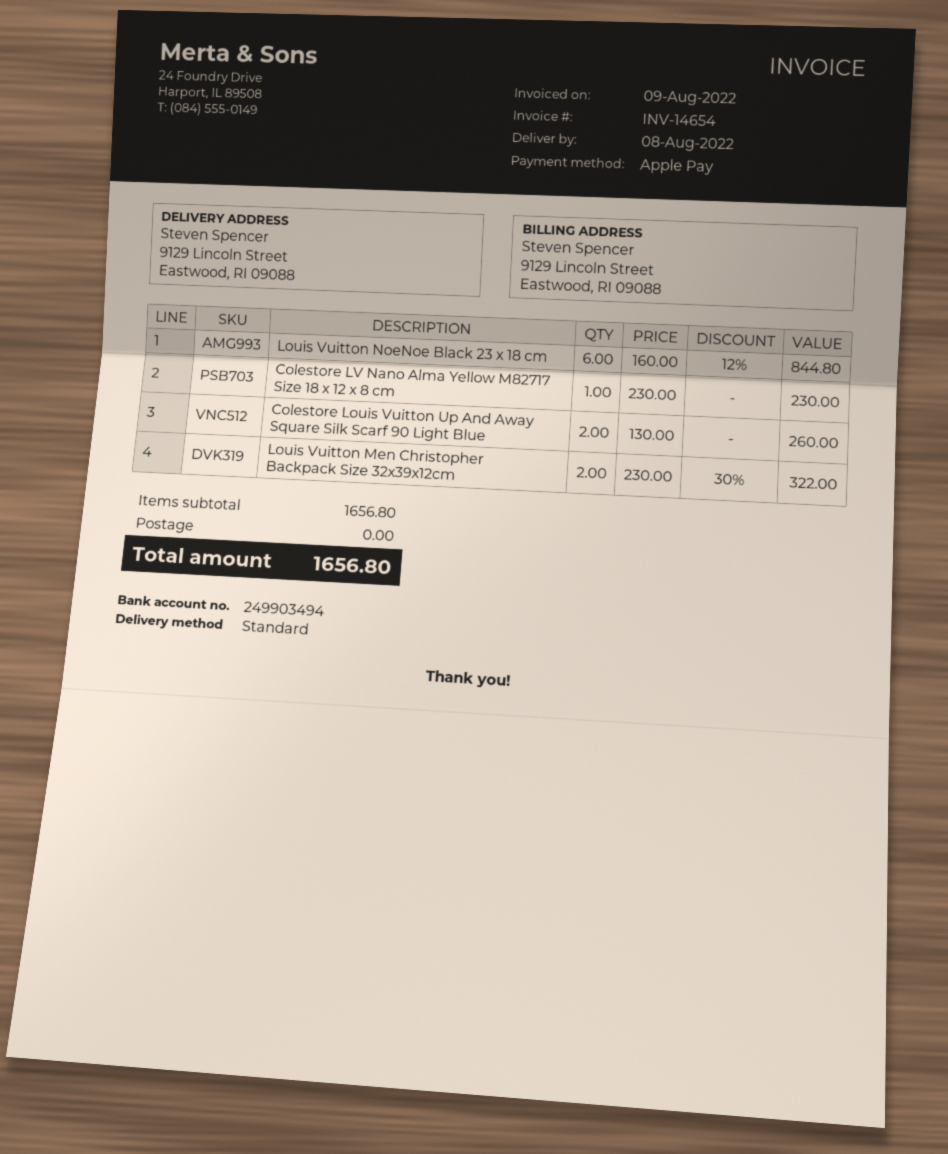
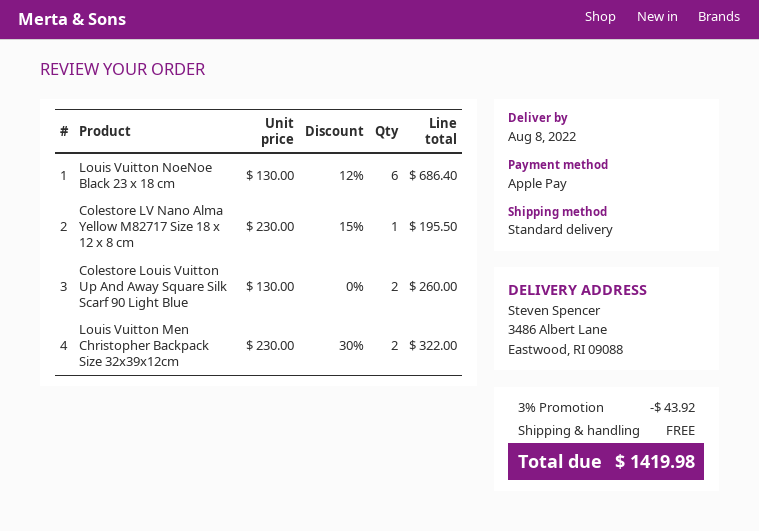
ship to: 9129 Lincoln Street, Eastwood, RI 09088 -> 3486 Albert Lane, Eastwood, RI 09088
Louis Vuitton NoeNoe Black 23 x 18 cm: 6 x 160.00 - 12% = 844.80 -> 6 x 130.00 - 12% = 686.40
Colestore LV Nano Alma Yellow M82717 Size 18 x 12 x 8 cm: 1 x 230.00 = 230.00 -> 1 x 230.00 - 15% = 195.50
discount: none -> 3% = 43.92
total: 1656.80 -> 1419.98

